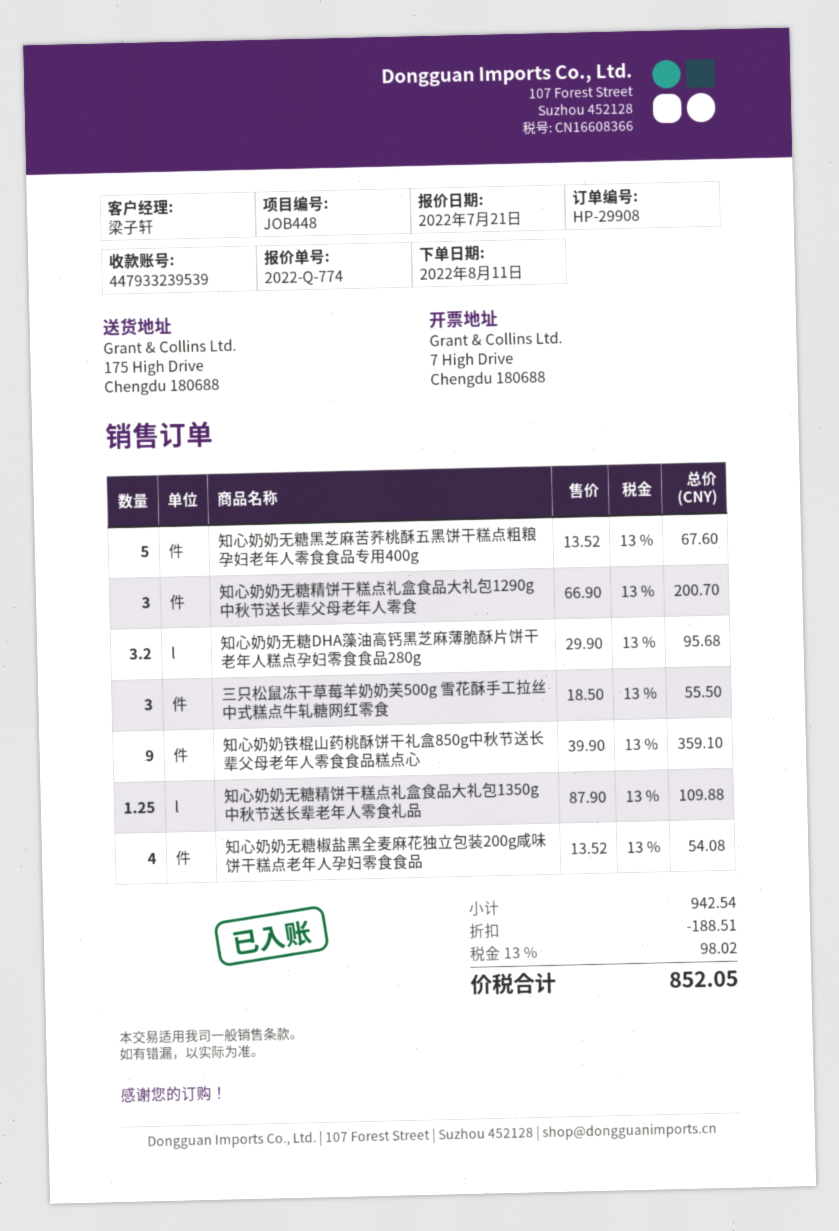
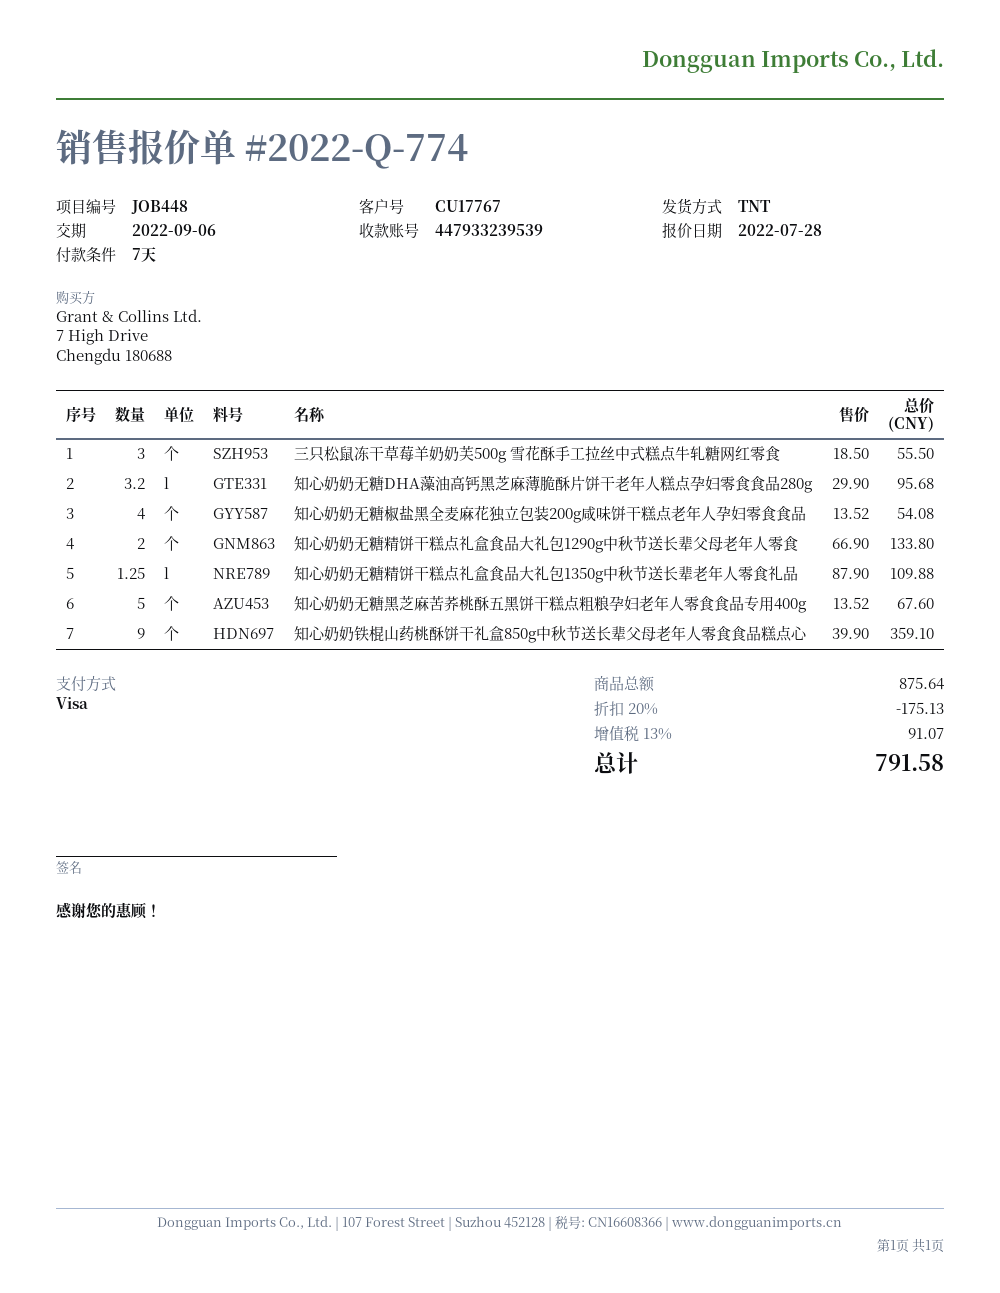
quote date: 2022-07-21 -> 2022-07-28
知心奶奶无糖精饼干糕点礼盒食品大礼包1290g中秋节送长辈父母老年人零食: 3 x 66.90 = 200.70 -> 2 x 66.90 = 133.80
subtotal: 942.54 -> 875.64
discount: 188.51 -> 175.13
tax: 13% = 98.02 -> 13% = 91.07
total: 852.05 -> 791.58

